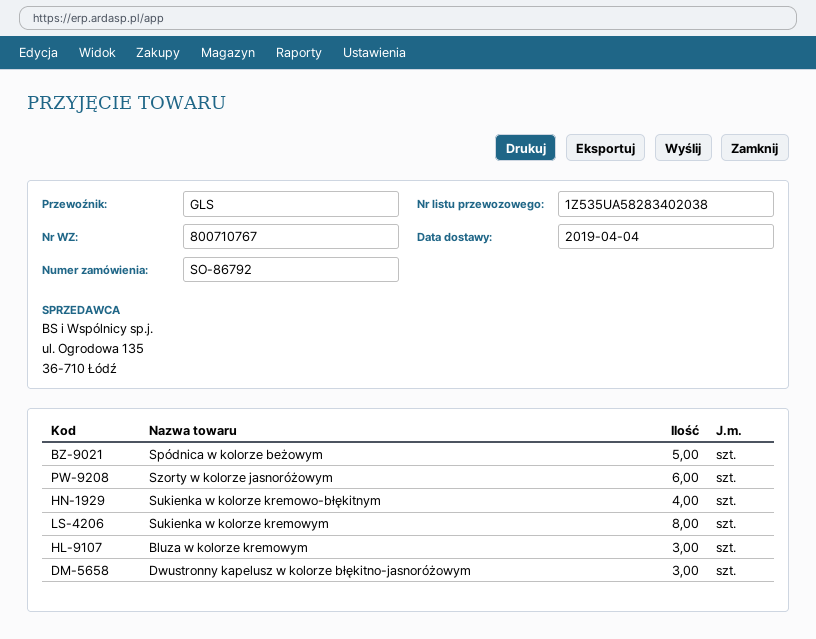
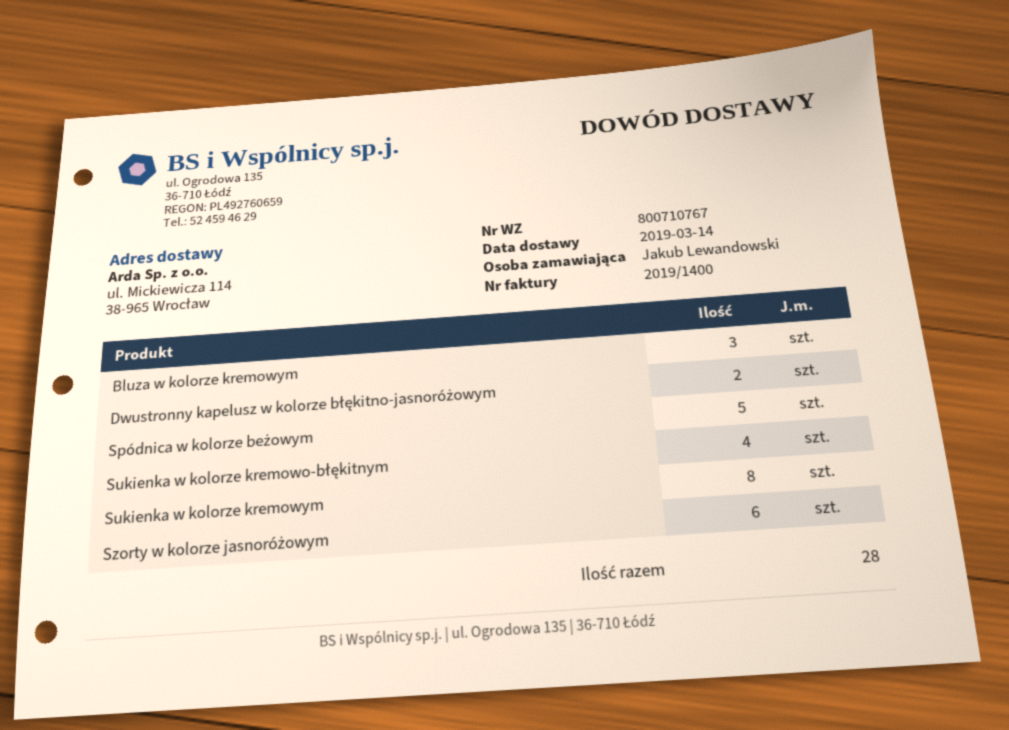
delivery date: 2019-04-04 -> 2019-03-14
Dwustronny kapelusz w kolorze błękitno-jasnoróżowym: 3 -> 2

